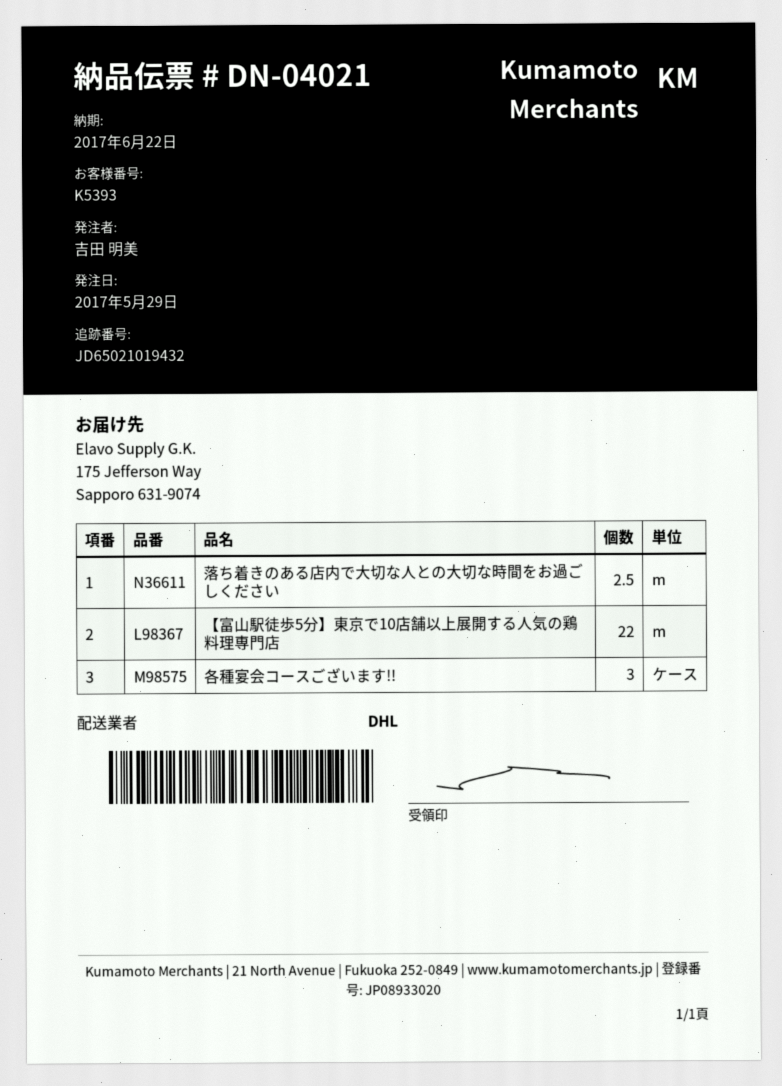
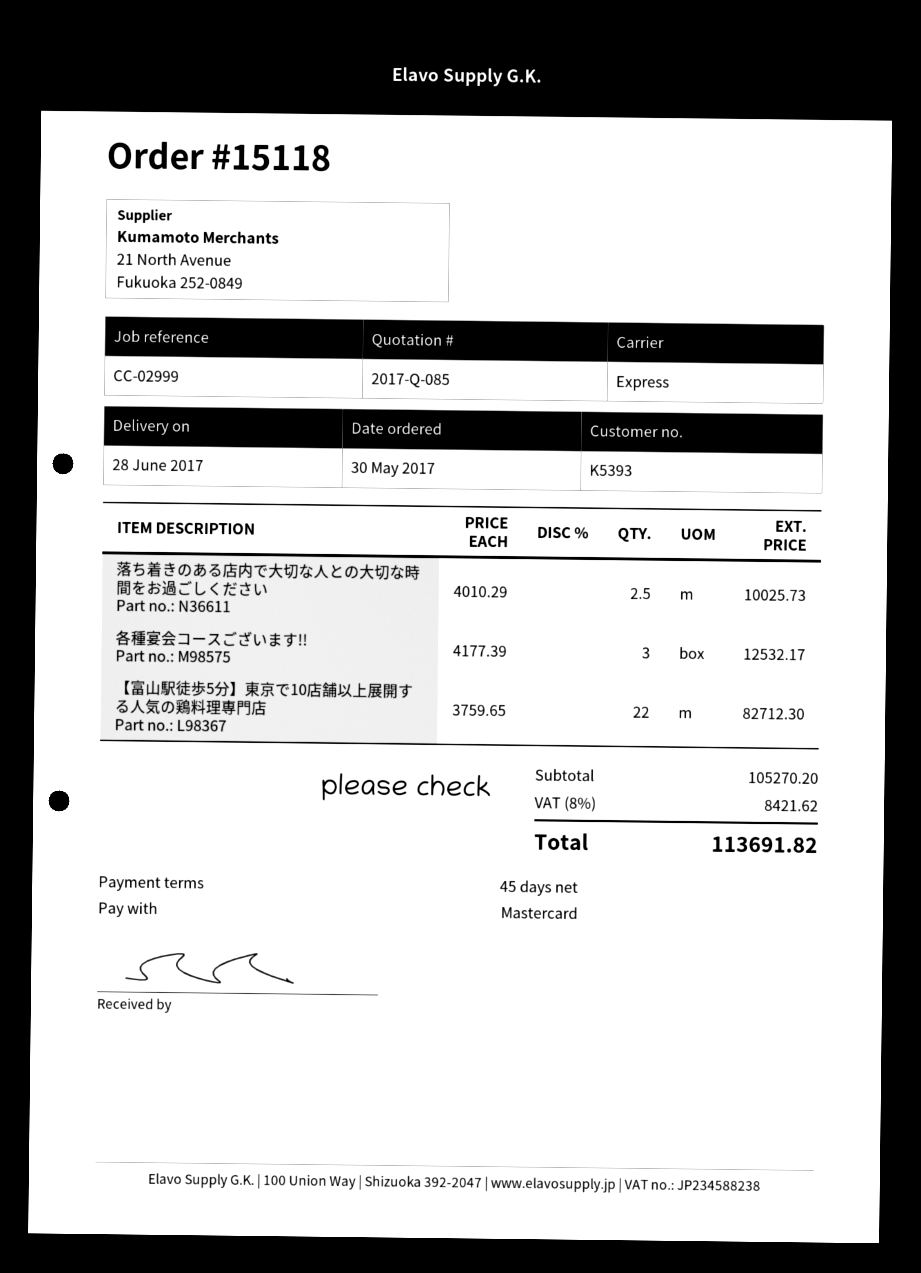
order date: 2017-05-29 -> 2017-05-30
delivery date: 2017-06-22 -> 2017-06-28
shipping method: DHL -> express

